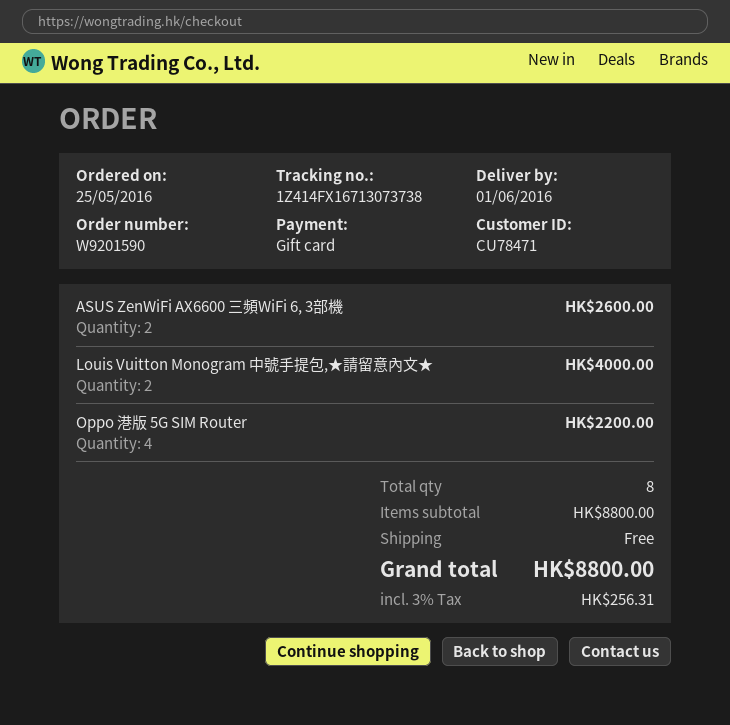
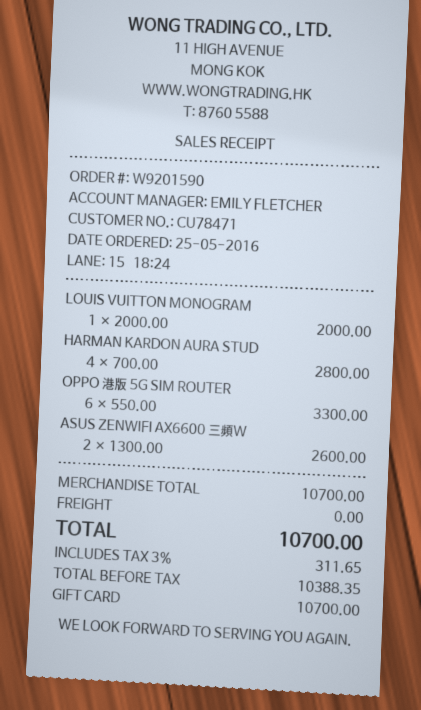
Louis Vuitton Monogram 中號手提包,★請留意內文★: 2 for 4000.00 -> 1 for 2000.00
Oppo 港版 5G SIM Router: 4 for 2200.00 -> 6 for 3300.00
HARMAN KARDON AURA STUD: none -> 4 for 2800.00
subtotal: 8800.00 -> 10700.00
tax: 3% = 256.31 -> 3% = 311.65
total: 8800.00 -> 10700.00

